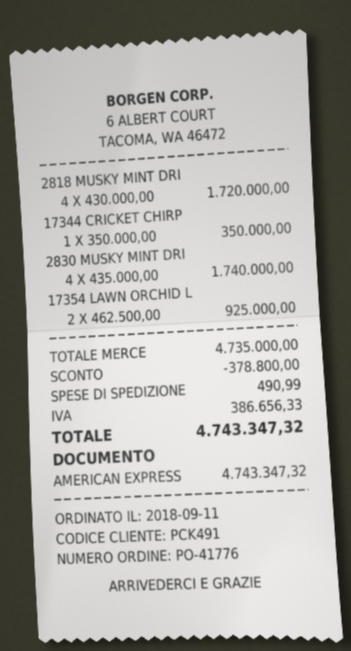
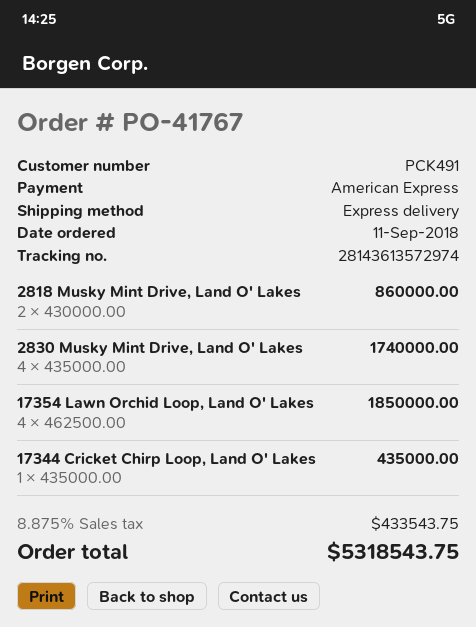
order number: PO-41776 -> PO-41767
2818 MUSKY MINT DRI: 4 x 430000.00 = 1720000.00 -> 2 x 430000.00 = 860000.00
17344 CRICKET CHIRP: 1 x 350000.00 = 350000.00 -> 1 x 435000.00 = 435000.00
17354 LAWN ORCHID L: 2 x 462500.00 = 925000.00 -> 4 x 462500.00 = 1850000.00
discount: 378800.00 -> none
shipping: 490.99 -> none
tax: 386656.33 -> 433543.75
total: 4743347.32 -> 5318543.75

